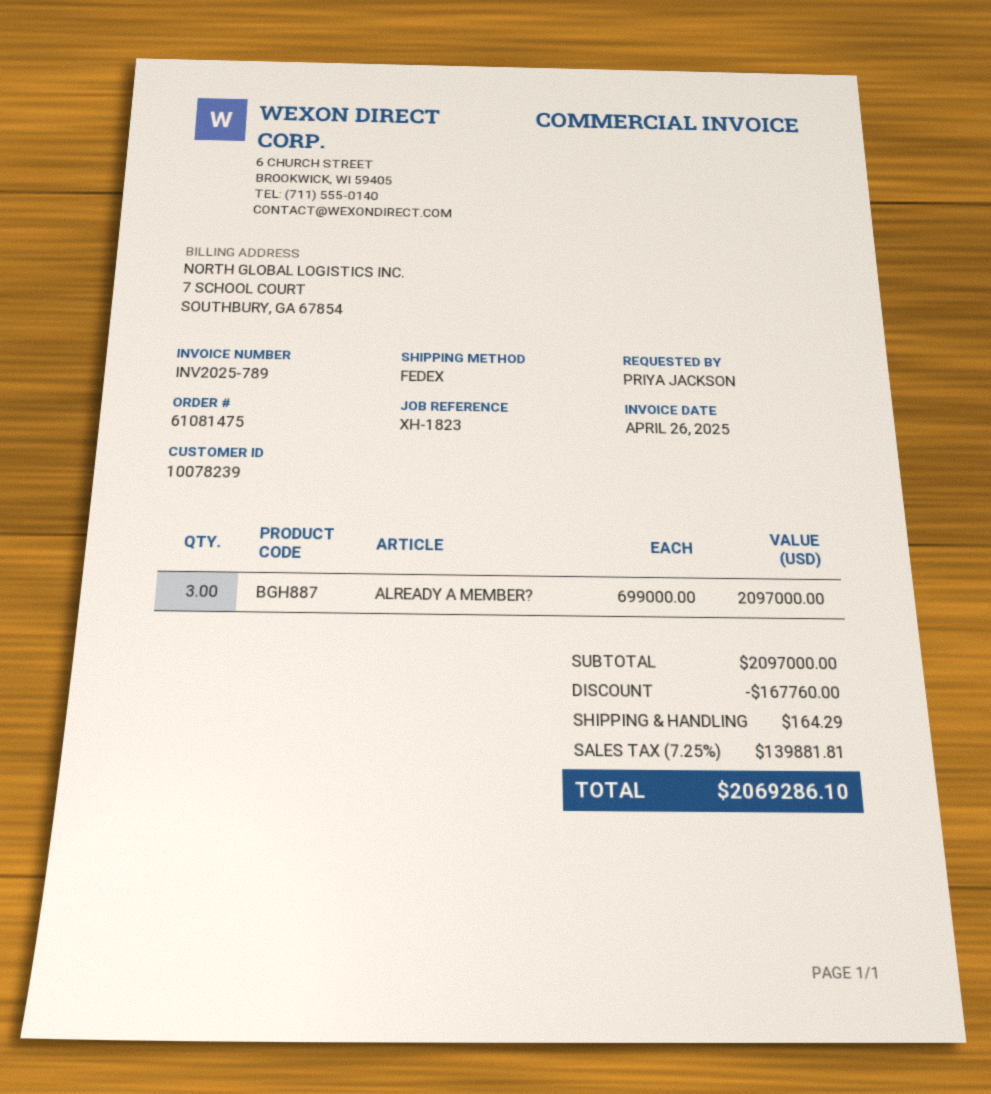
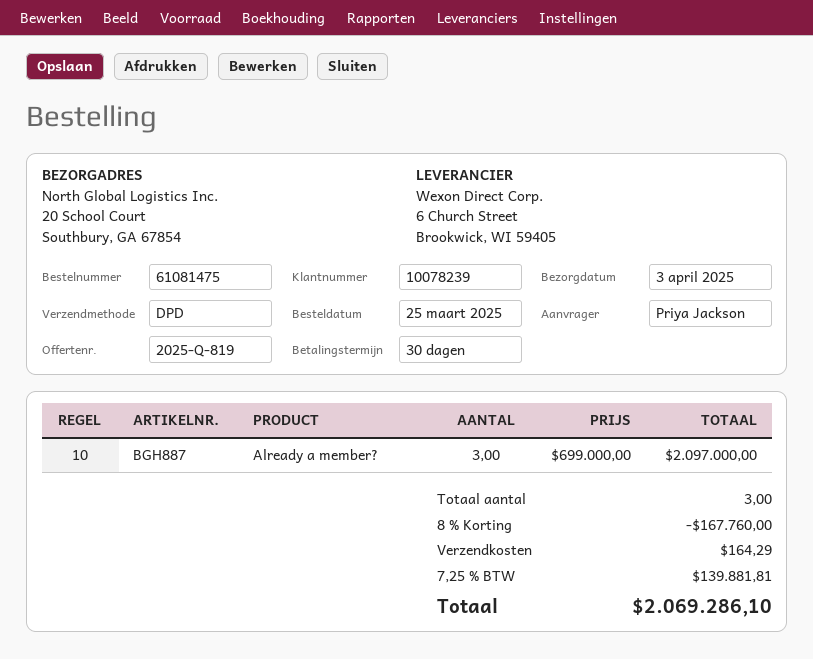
shipping method: FedEx -> DPD

